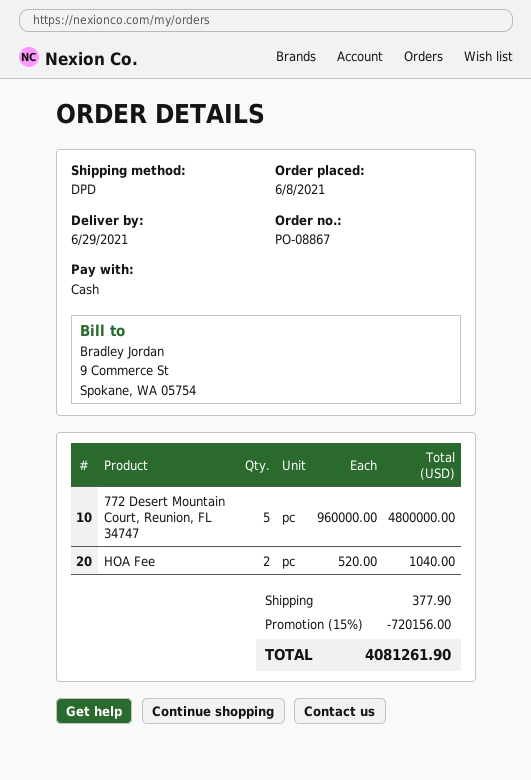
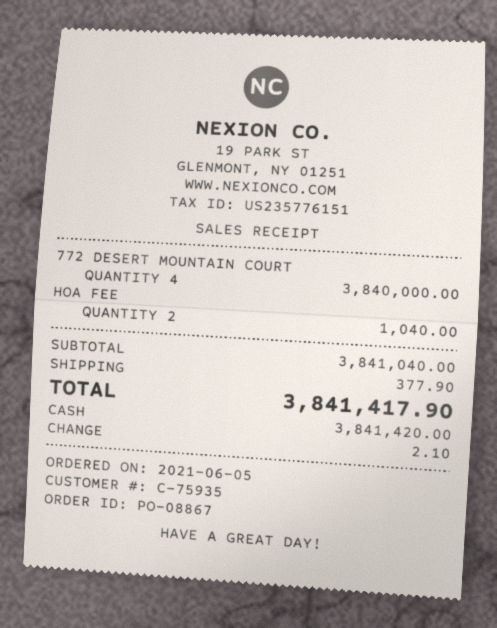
order date: 2021-06-08 -> 2021-06-05
772 Desert Mountain Court, Reunion, FL 34747: 5 for 4800000.00 -> 4 for 3840000.00
discount: 15% = 720156.00 -> none
total: 4081261.90 -> 3841417.90

